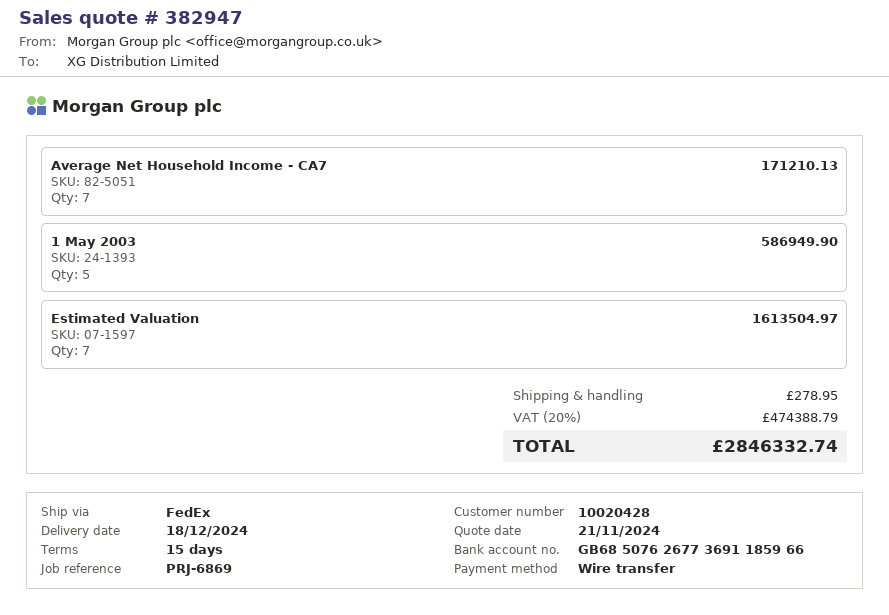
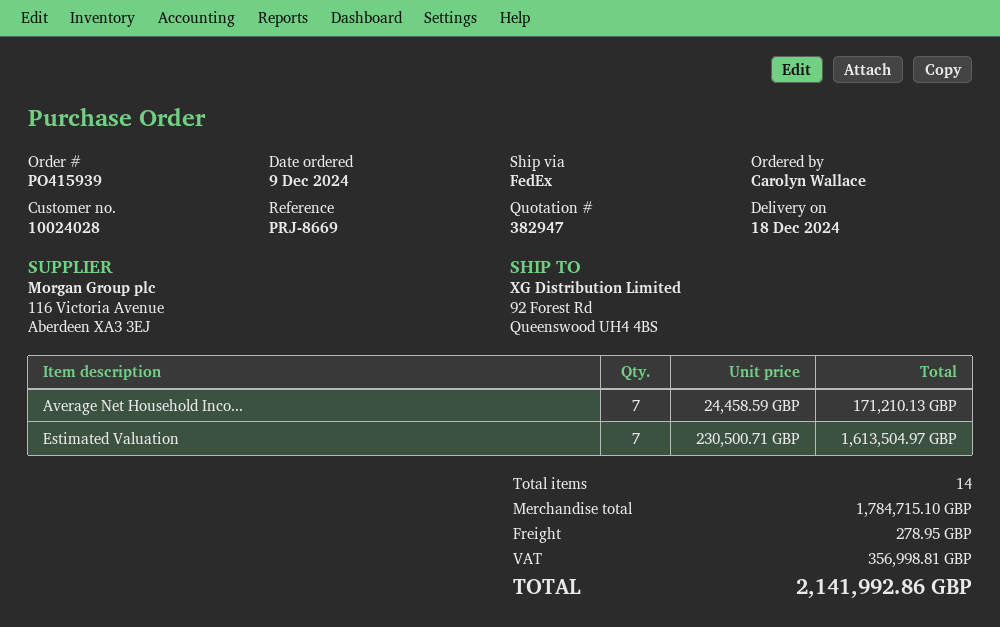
customer number: 10020428 -> 10024028
reference: PRJ-6869 -> PRJ-8669
1 May 2003: 5 for 586949.90 -> none
tax: 474388.79 -> 356998.81
total: 2846332.74 -> 2141992.86

